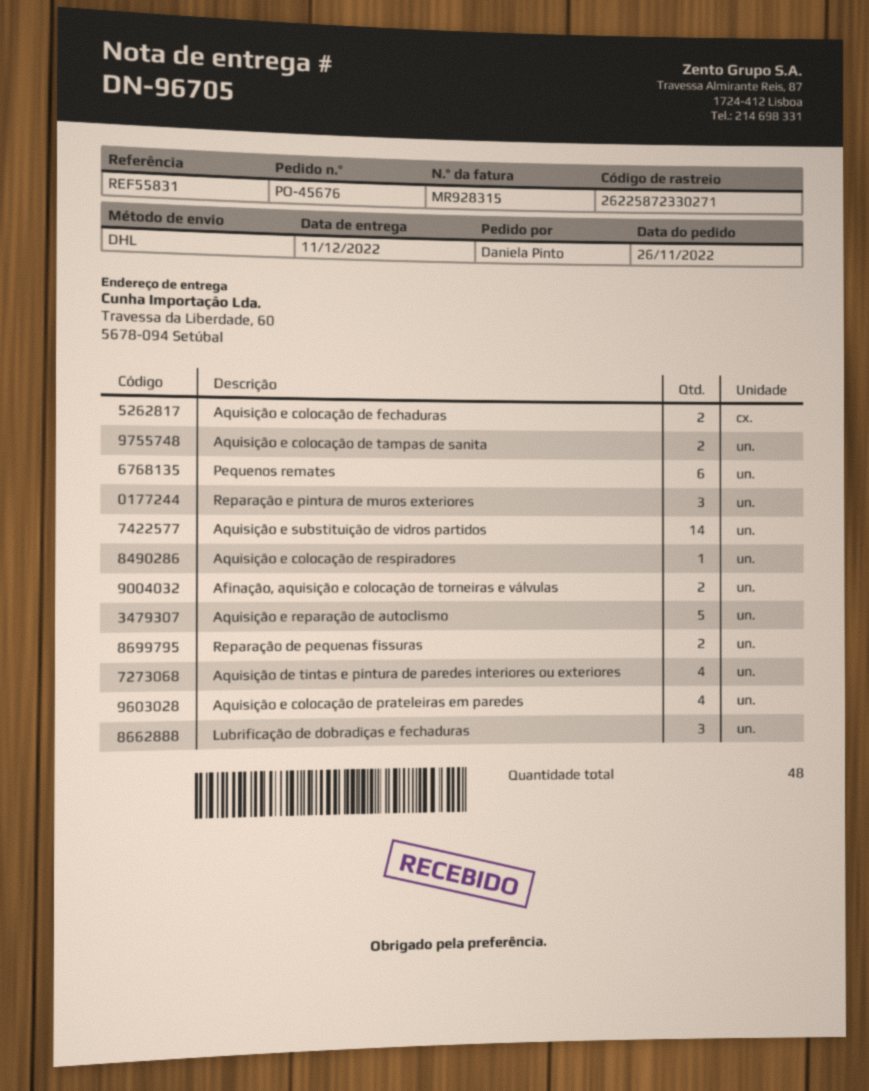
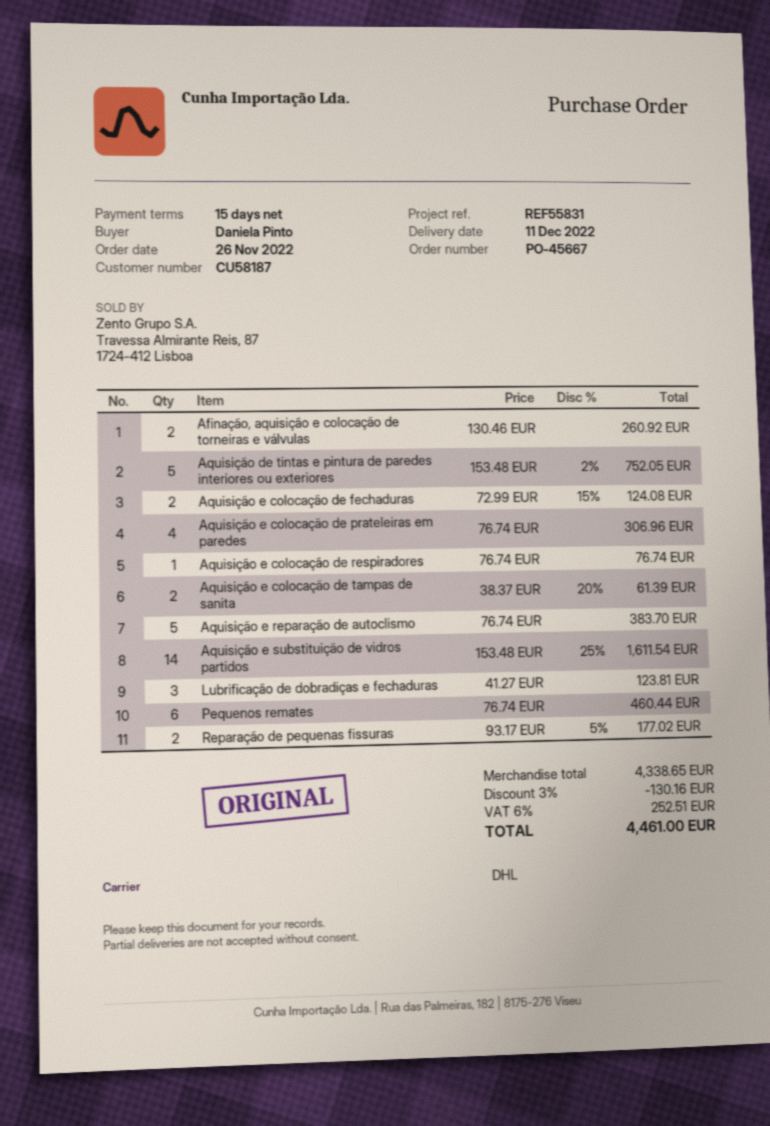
order number: PO-45676 -> PO-45667
Reparação e pintura de muros exteriores: 3 -> none
Aquisição de tintas e pintura de paredes interiores ou exteriores: 4 -> 5

